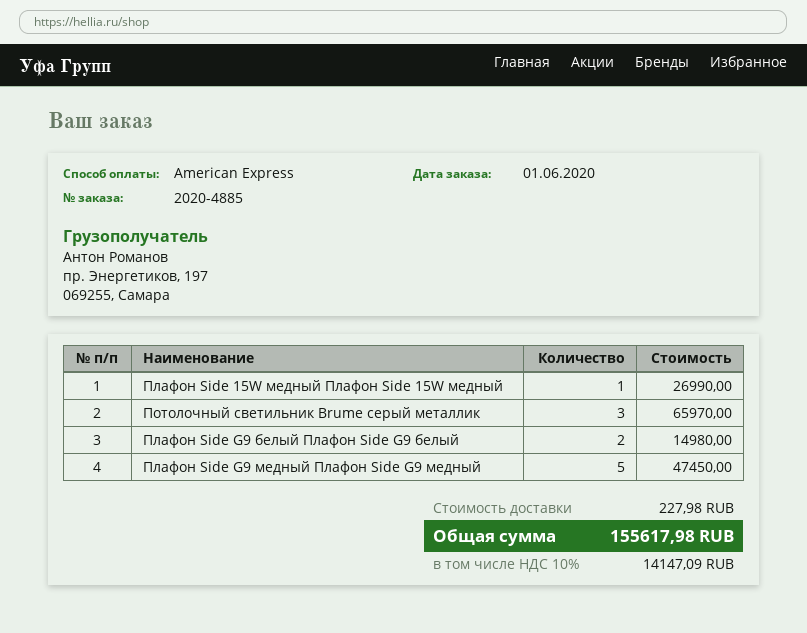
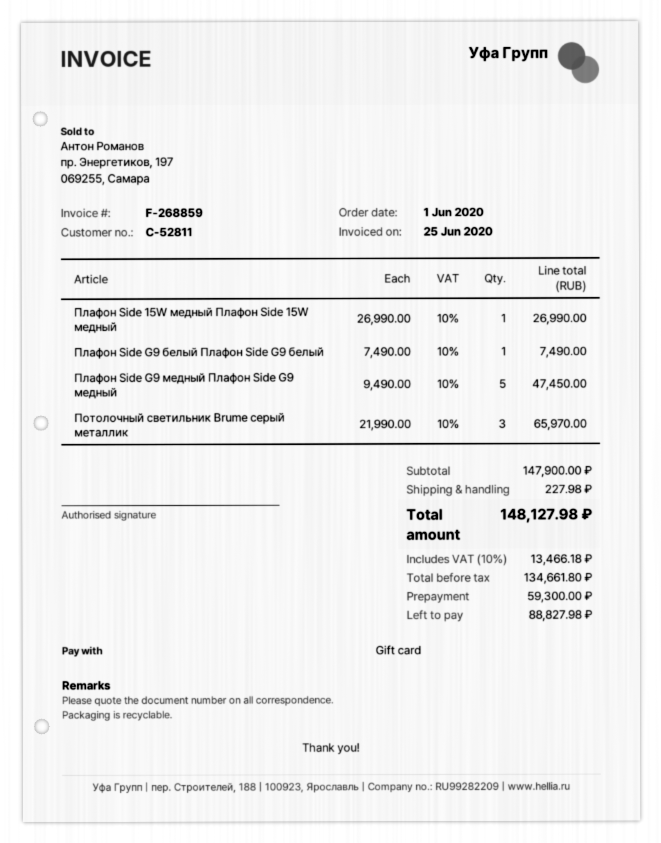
payment method: American Express -> gift card
Плафон Side G9 белый Плафон Side G9 белый: 2 for 14980.00 -> 1 for 7490.00
tax: 10% = 14147.09 -> 10% = 13466.18
total: 155617.98 -> 148127.98

